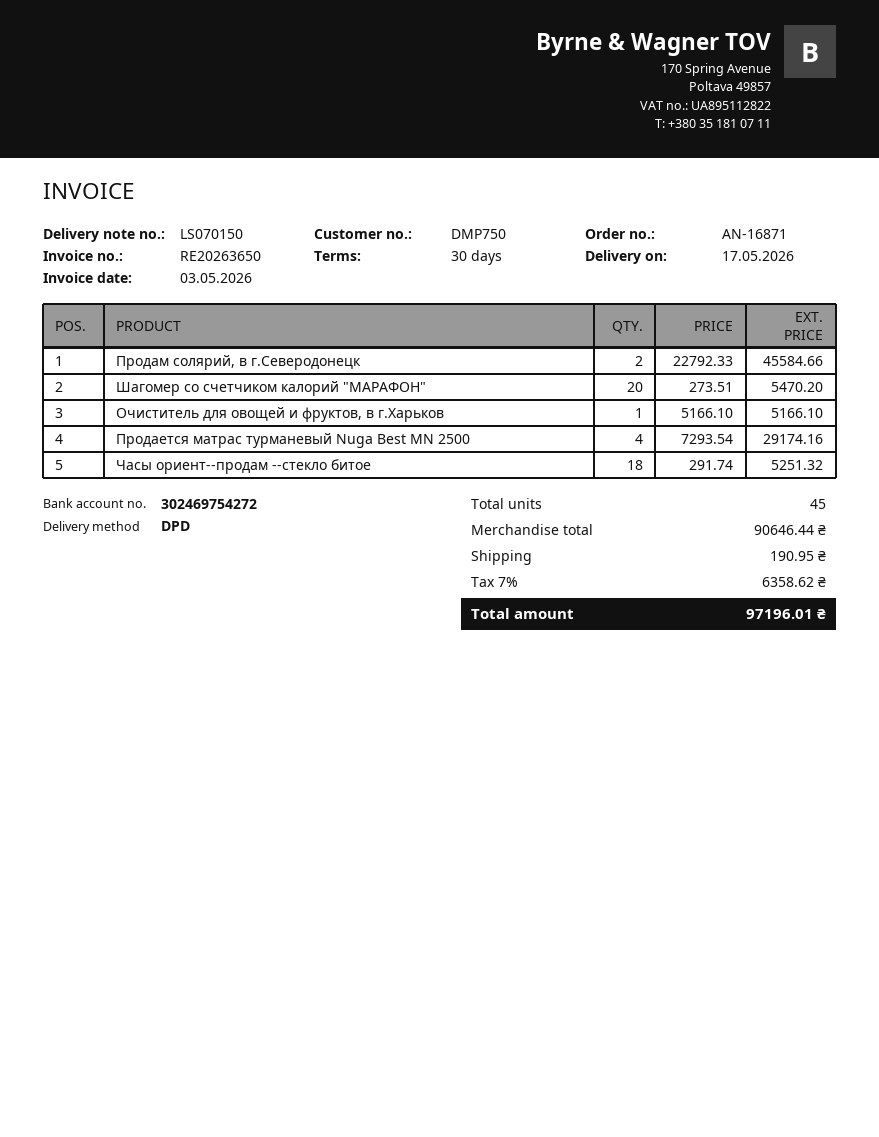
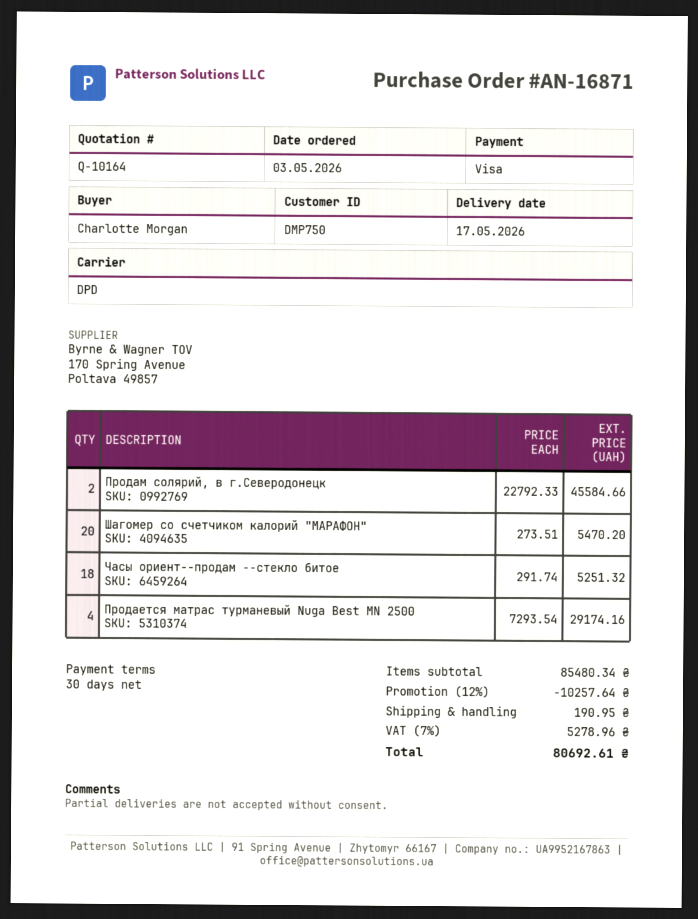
Очиститель для овощей и фруктов, в г.Харьков: 1 x 5166.10 = 5166.10 -> none
subtotal: 90646.44 -> 85480.34
discount: none -> 12% = 10257.64
tax: 7% = 6358.62 -> 7% = 5278.96
total: 97196.01 -> 80692.61

